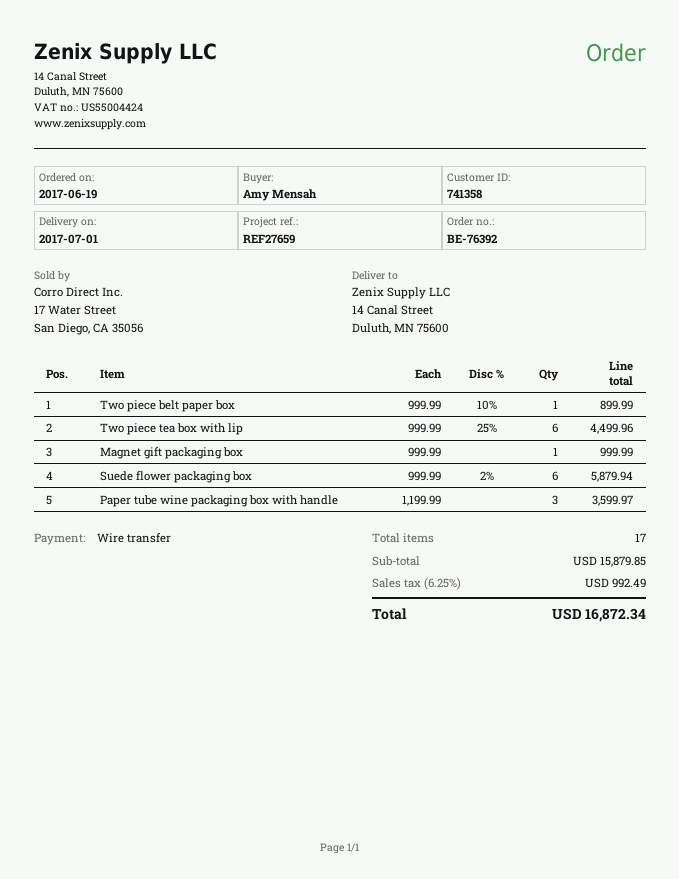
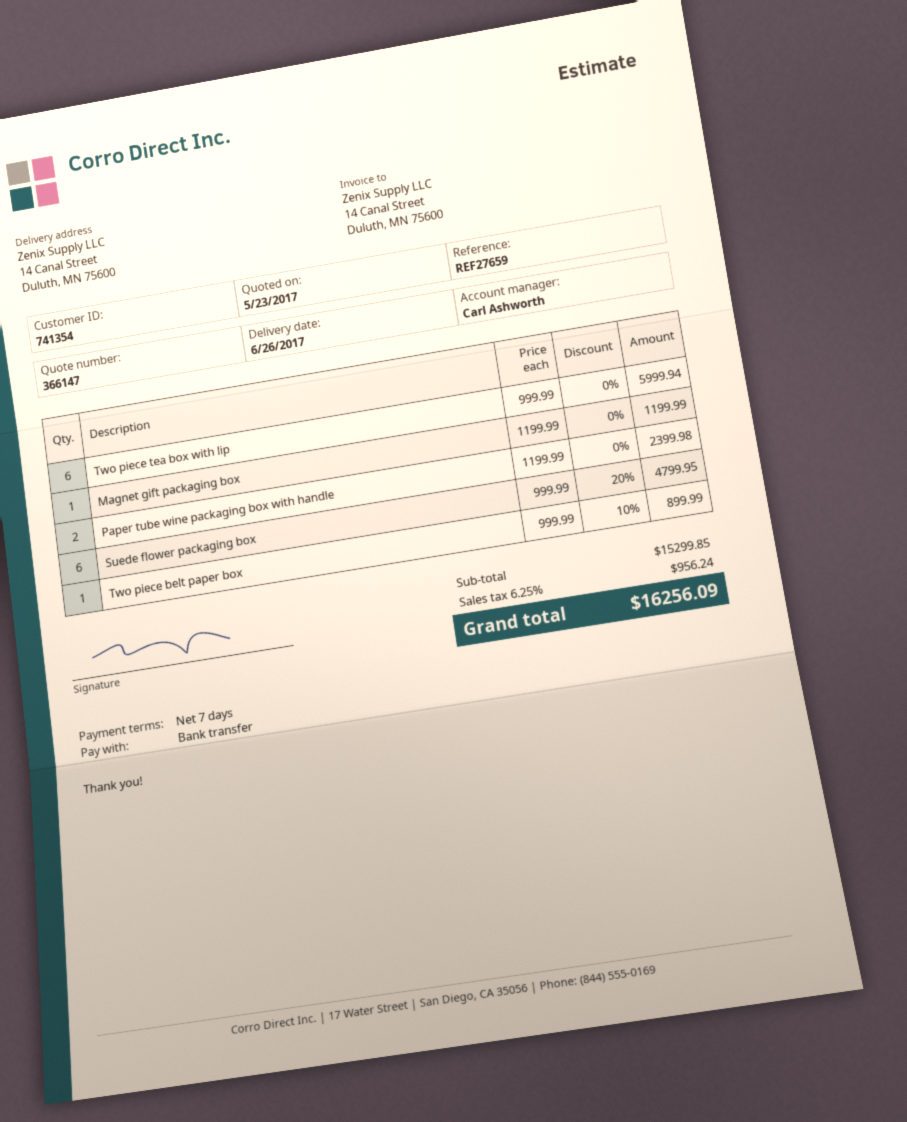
delivery date: 2017-07-01 -> 2017-06-26
customer number: 741358 -> 741354
Two piece tea box with lip: 6 x 999.99 - 25% = 4499.96 -> 6 x 999.99 = 5999.94
Magnet gift packaging box: 1 x 999.99 = 999.99 -> 1 x 1199.99 = 1199.99
Suede flower packaging box: 6 x 999.99 - 2% = 5879.94 -> 6 x 999.99 - 20% = 4799.95
Paper tube wine packaging box with handle: 3 x 1199.99 = 3599.97 -> 2 x 1199.99 = 2399.98
subtotal: 15879.85 -> 15299.85
tax: 6.25% = 992.49 -> 6.25% = 956.24
total: 16872.34 -> 16256.09

